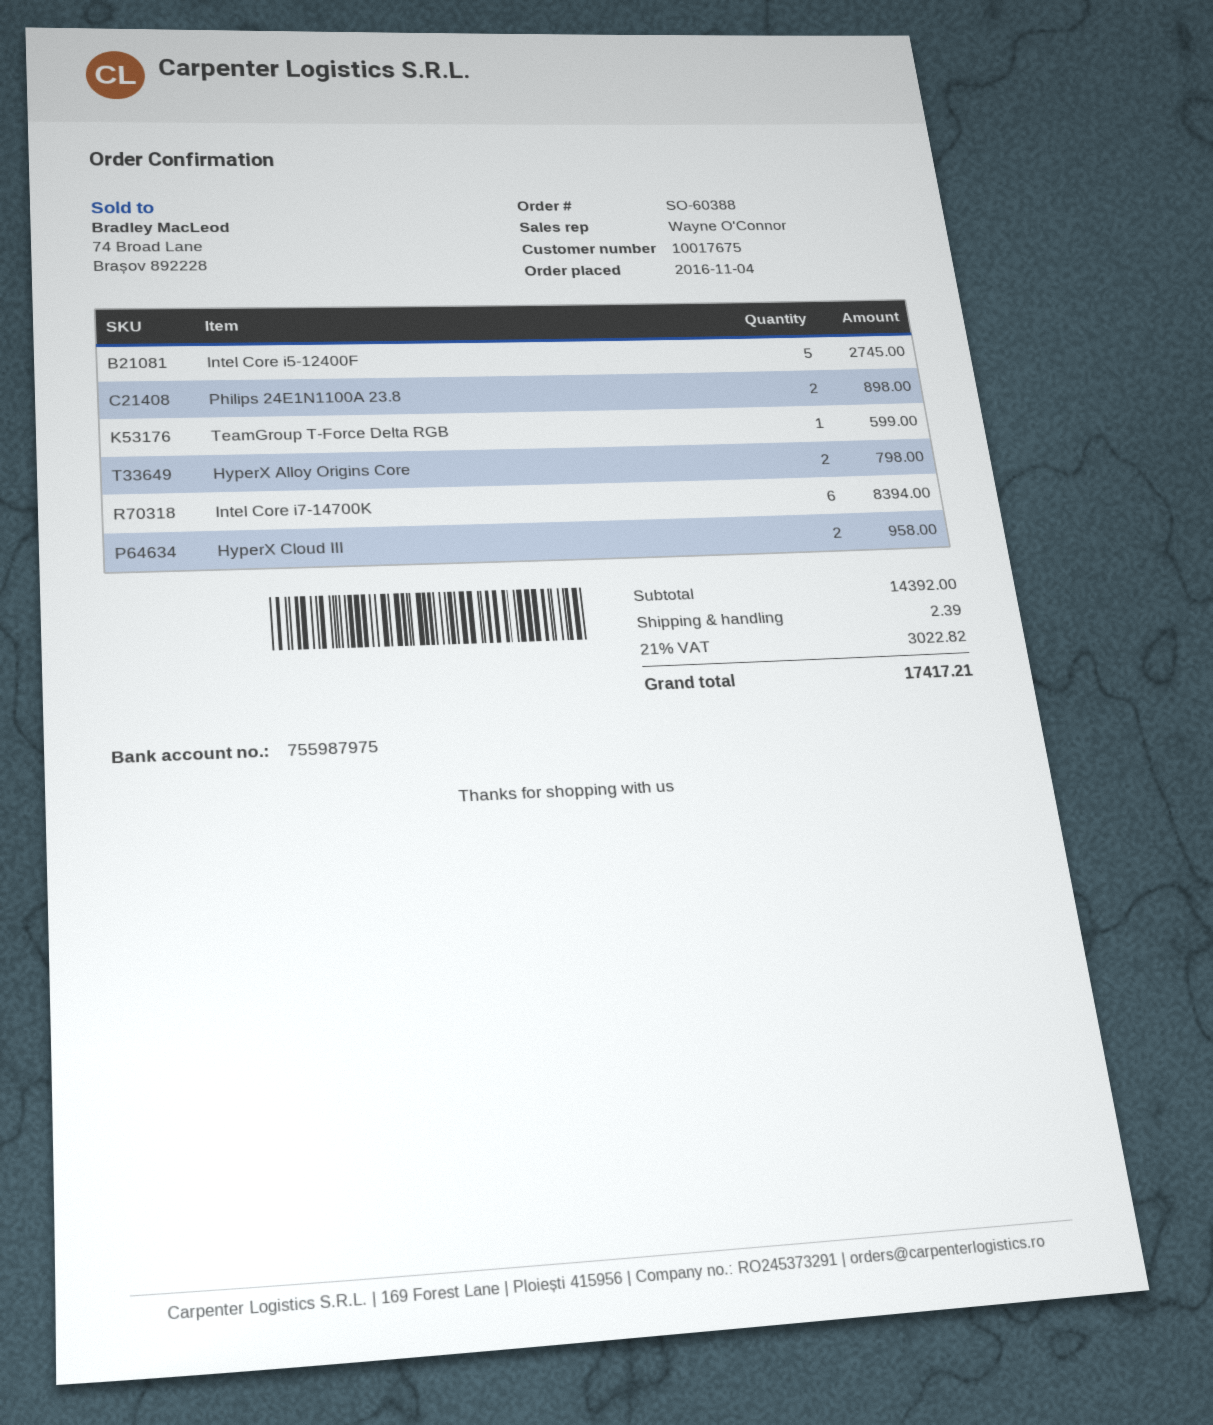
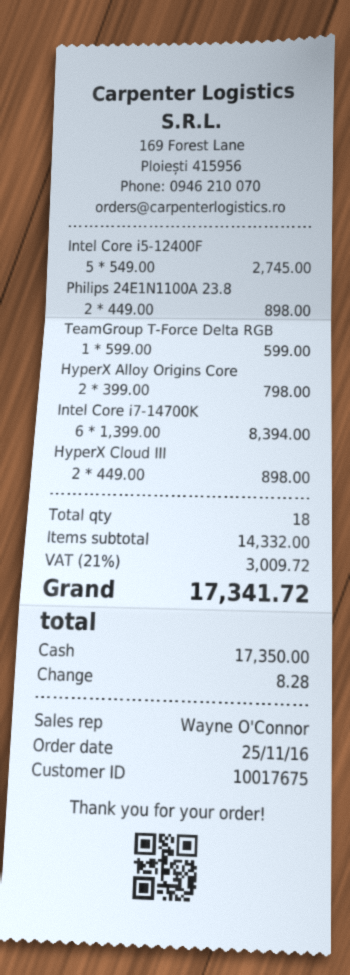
order date: 2016-11-04 -> 2016-11-25
HyperX Cloud III: 2 for 958.00 -> 2 for 898.00
subtotal: 14392.00 -> 14332.00
shipping: 2.39 -> none
tax: 21% = 3022.82 -> 21% = 3009.72
total: 17417.21 -> 17341.72

